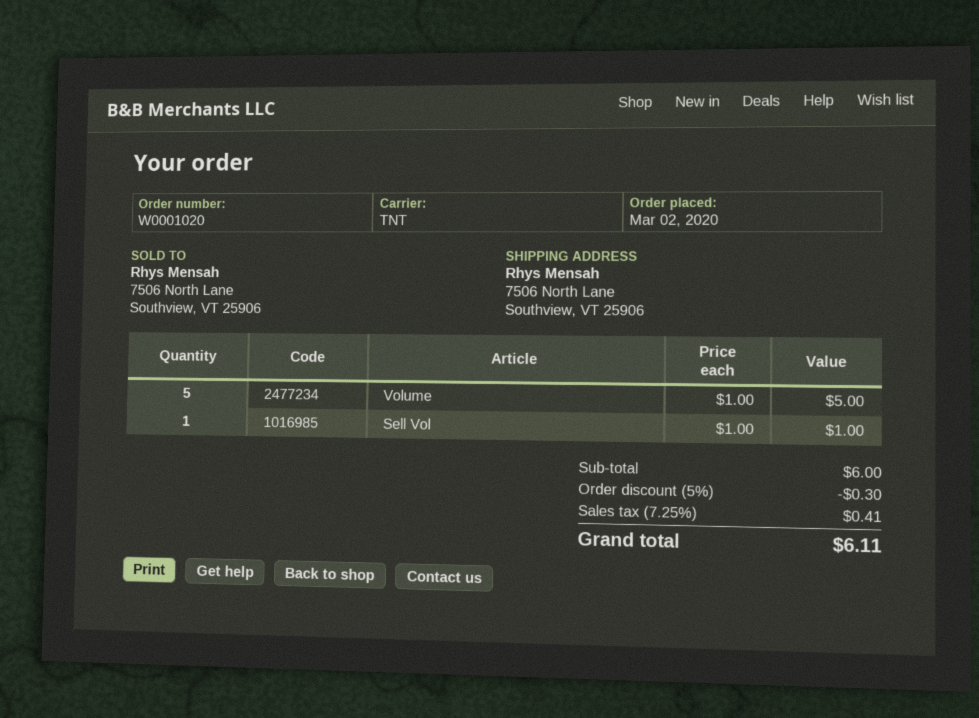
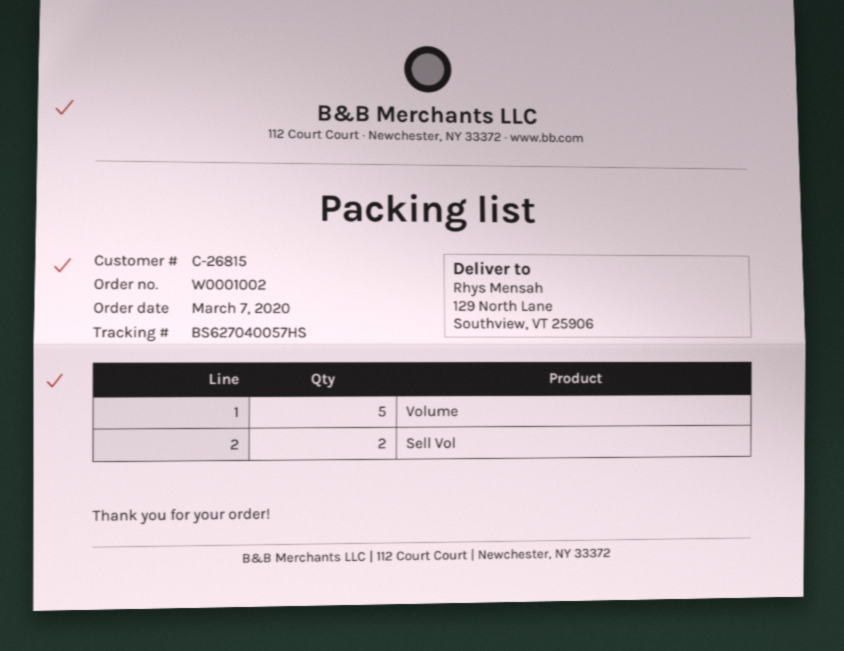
order number: W0001020 -> W0001002
order date: 2020-03-02 -> 2020-03-07
ship to: 7506 North Lane, Southview, VT 25906 -> 129 North Lane, Southview, VT 25906
Sell Vol: 1 -> 2

